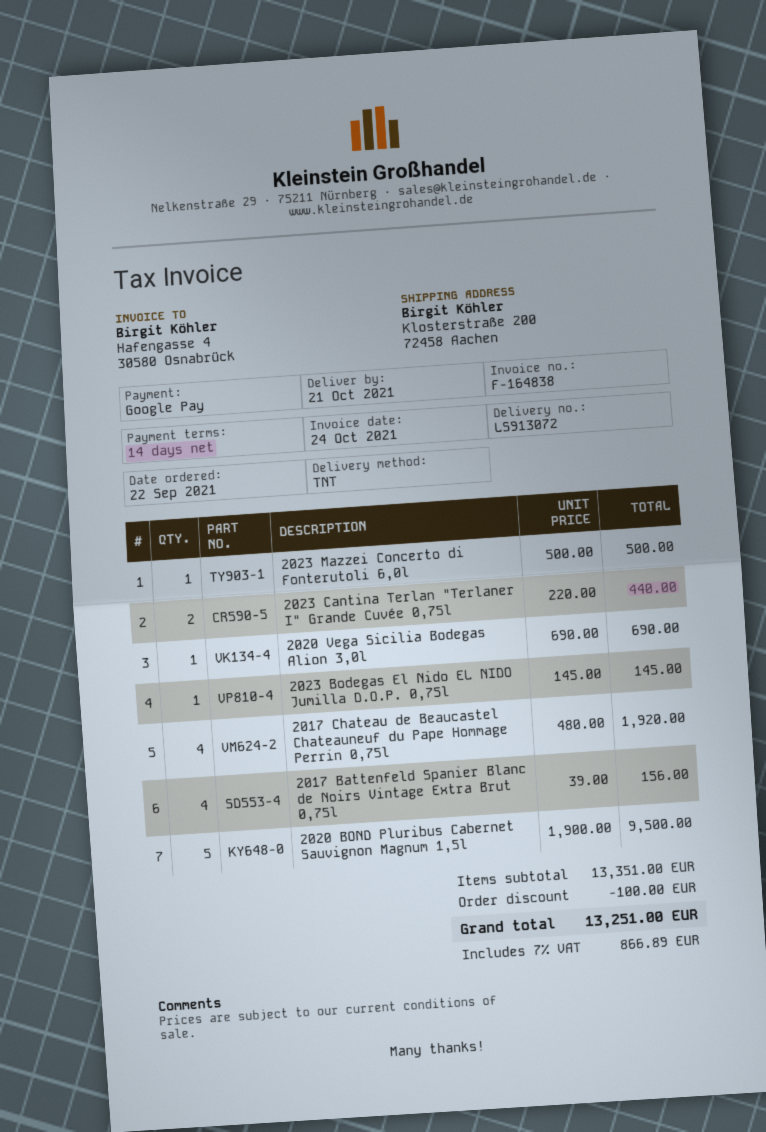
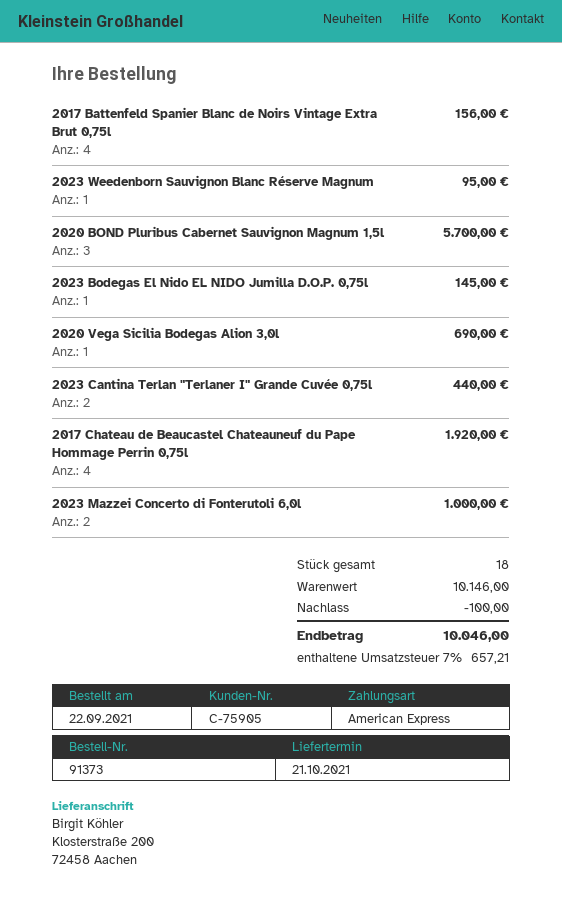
payment method: Google Pay -> American Express
2023 Mazzei Concerto di Fonterutoli 6,0l: 1 for 500.00 -> 2 for 1000.00
2020 BOND Pluribus Cabernet Sauvignon Magnum 1,5l: 5 for 9500.00 -> 3 for 5700.00
2023 Weedenborn Sauvignon Blanc Réserve Magnum: none -> 1 for 95.00
subtotal: 13351.00 -> 10146.00
tax: 7% = 866.89 -> 7% = 657.21
total: 13251.00 -> 10046.00

